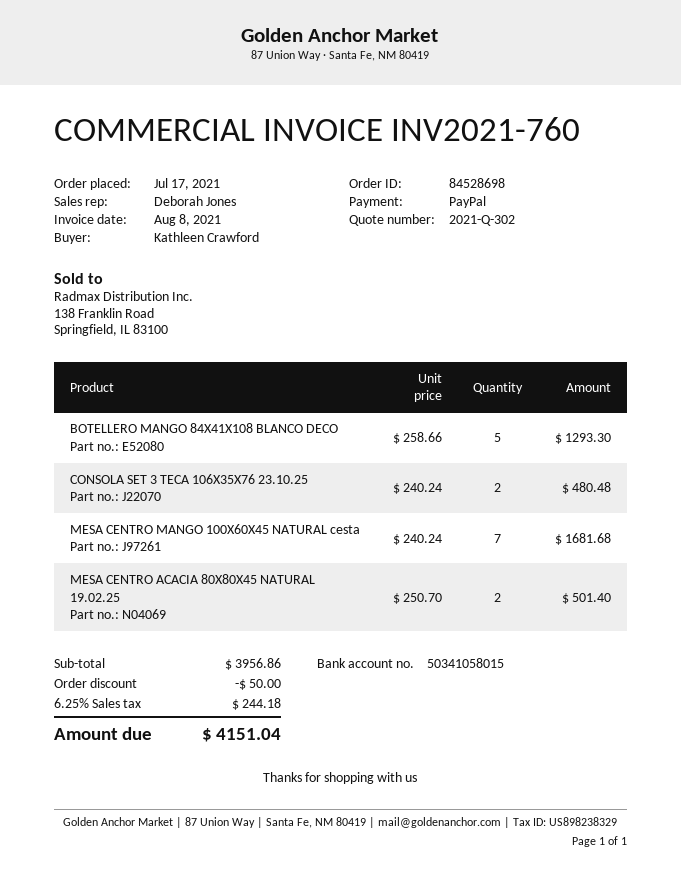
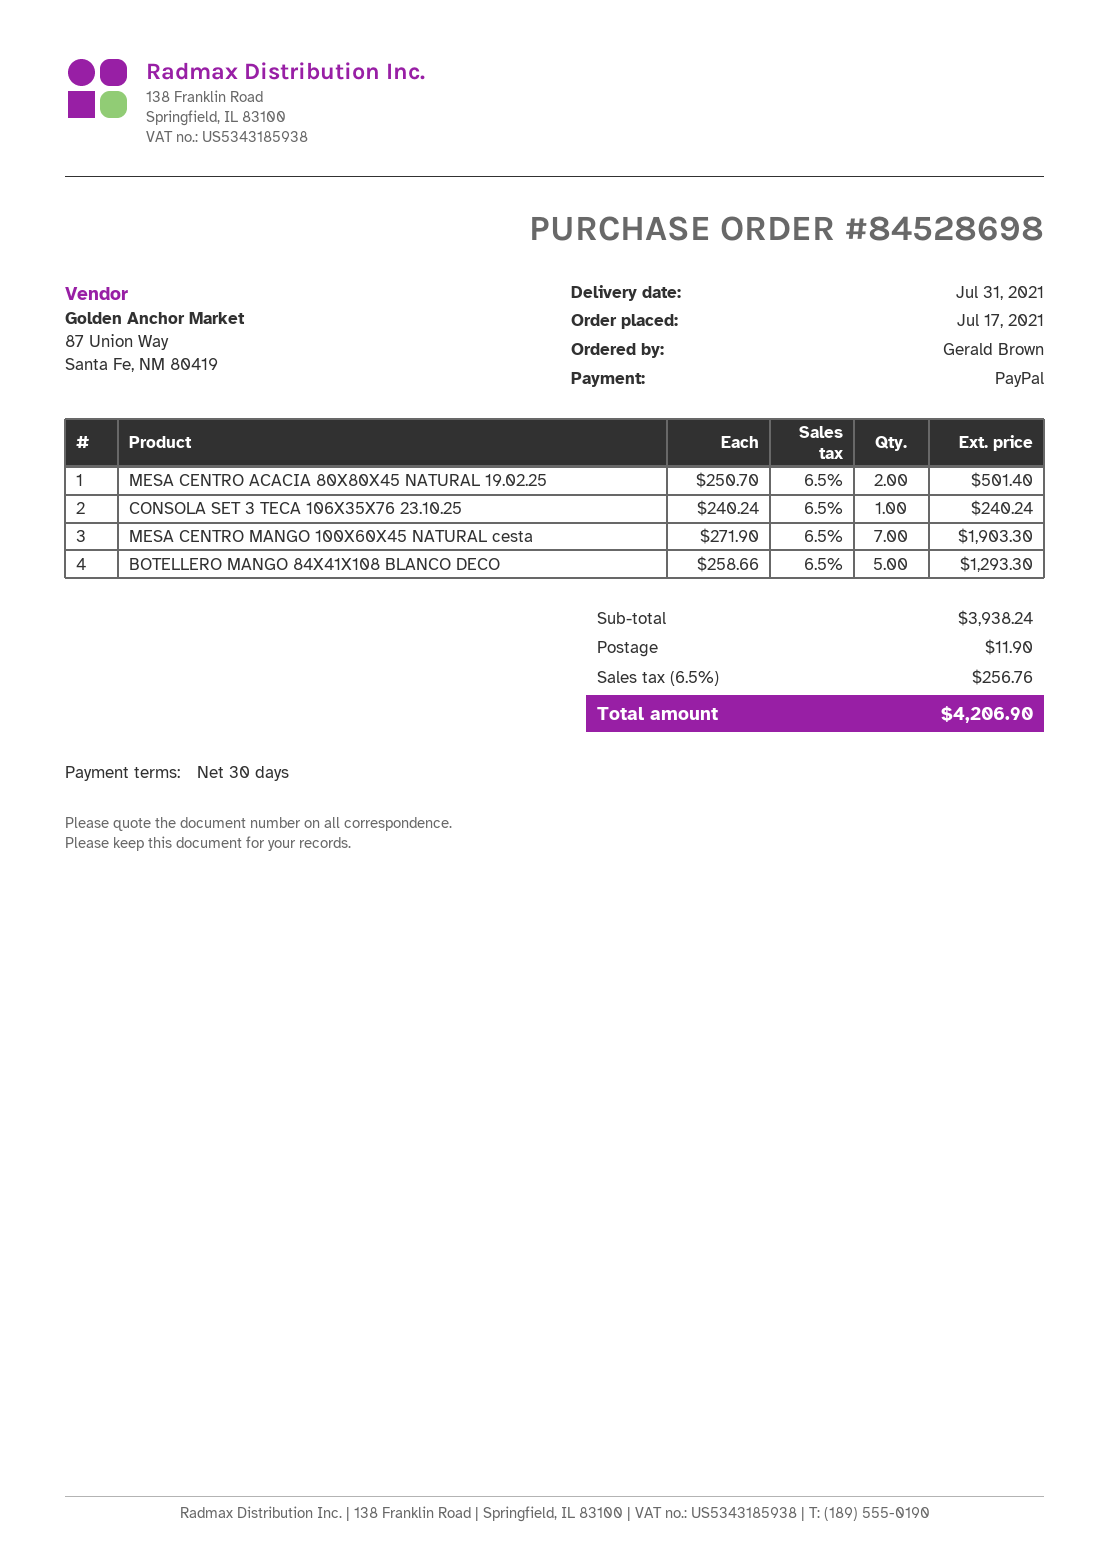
ordered by: Kathleen Crawford -> Gerald Brown
CONSOLA SET 3 TECA 106X35X76 23.10.25: 2 x 240.24 = 480.48 -> 1 x 240.24 = 240.24
MESA CENTRO MANGO 100X60X45 NATURAL cesta: 7 x 240.24 = 1681.68 -> 7 x 271.90 = 1903.30
subtotal: 3956.86 -> 3938.24
discount: 50.00 -> none
shipping: none -> 11.90
tax: 6.25% = 244.18 -> 6.5% = 256.76
total: 4151.04 -> 4206.90

